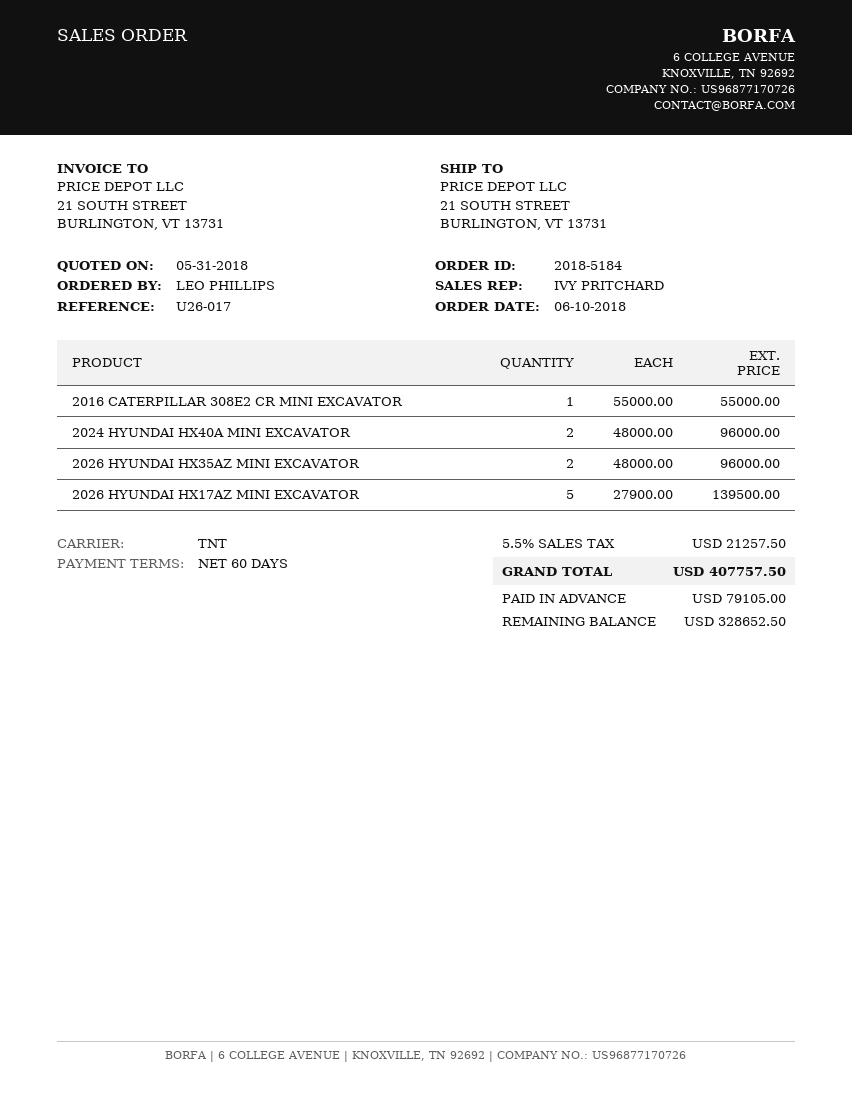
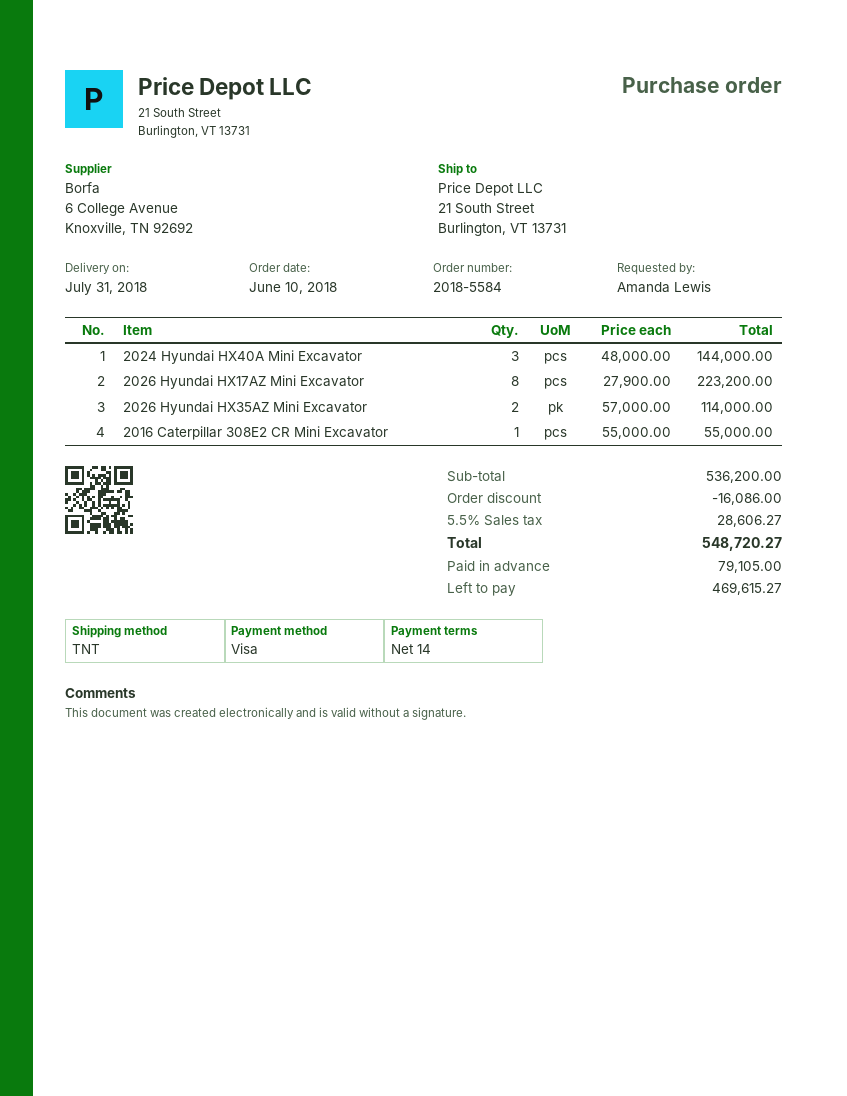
order number: 2018-5184 -> 2018-5584
payment terms: 60 days -> 14 days
ordered by: LEO PHILLIPS -> Amanda Lewis
2024 HYUNDAI HX40A MINI EXCAVATOR: 2 x 48000.00 = 96000.00 -> 3 x 48000.00 = 144000.00
2026 HYUNDAI HX35AZ MINI EXCAVATOR: 2 x 48000.00 = 96000.00 -> 2 x 57000.00 = 114000.00
2026 HYUNDAI HX17AZ MINI EXCAVATOR: 5 x 27900.00 = 139500.00 -> 8 x 27900.00 = 223200.00
discount: none -> 16086.00
tax: 5.5% = 21257.50 -> 5.5% = 28606.27
total: 407757.50 -> 548720.27
balance: 328652.50 -> 469615.27

